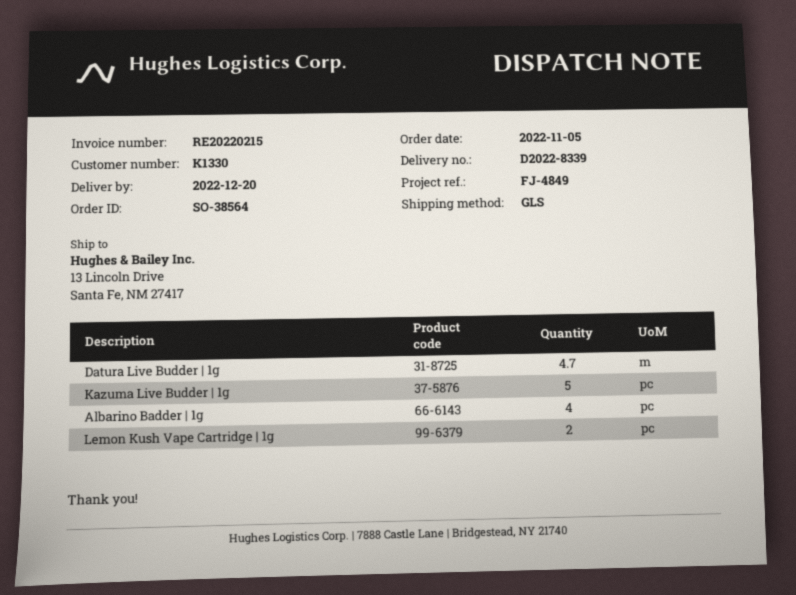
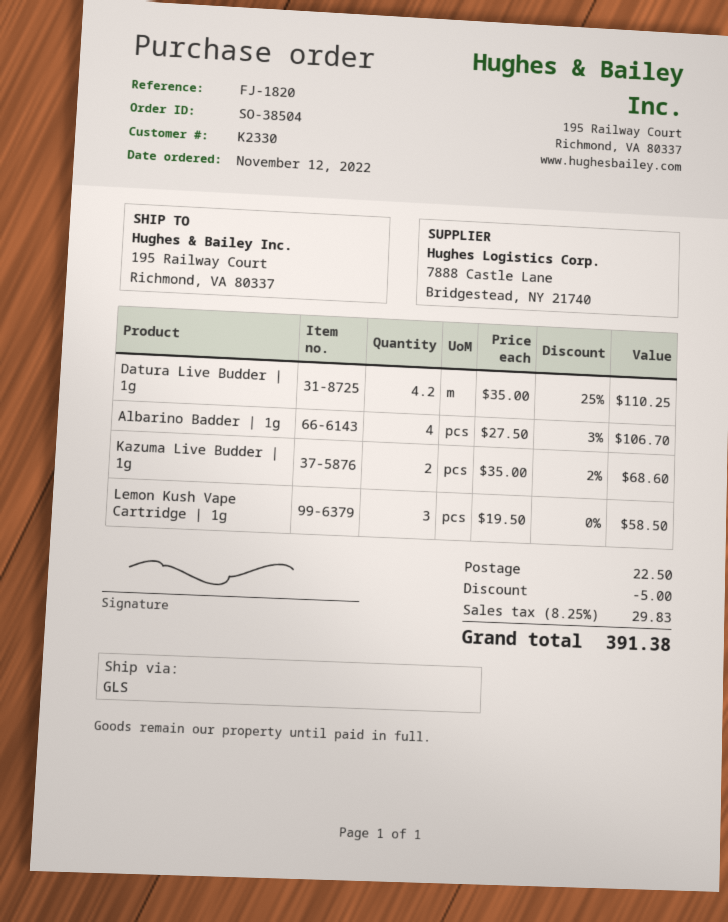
order number: SO-38564 -> SO-38504
order date: 2022-11-05 -> 2022-11-12
customer number: K1330 -> K2330
reference: FJ-4849 -> FJ-1820
ship to: 13 Lincoln Drive, Santa Fe, NM 27417 -> 195 Railway Court, Richmond, VA 80337
Datura Live Budder | 1g: 4.7 -> 4.2
Kazuma Live Budder | 1g: 5 -> 2
Lemon Kush Vape Cartridge | 1g: 2 -> 3

